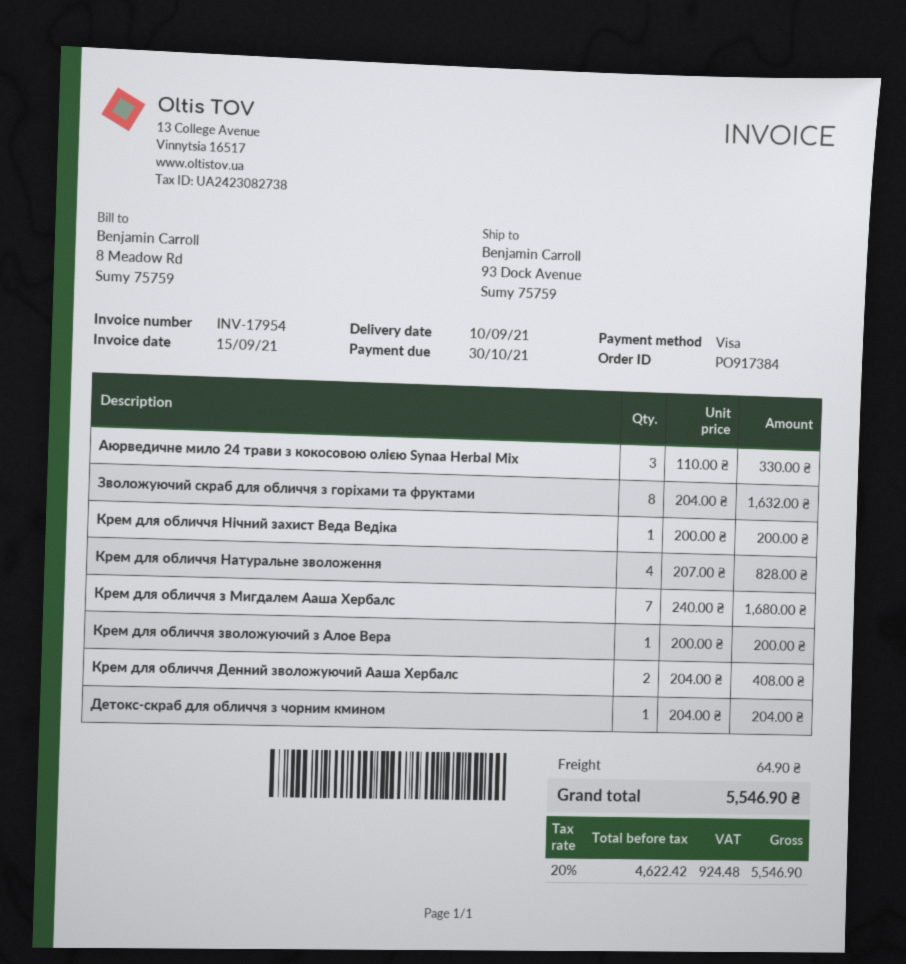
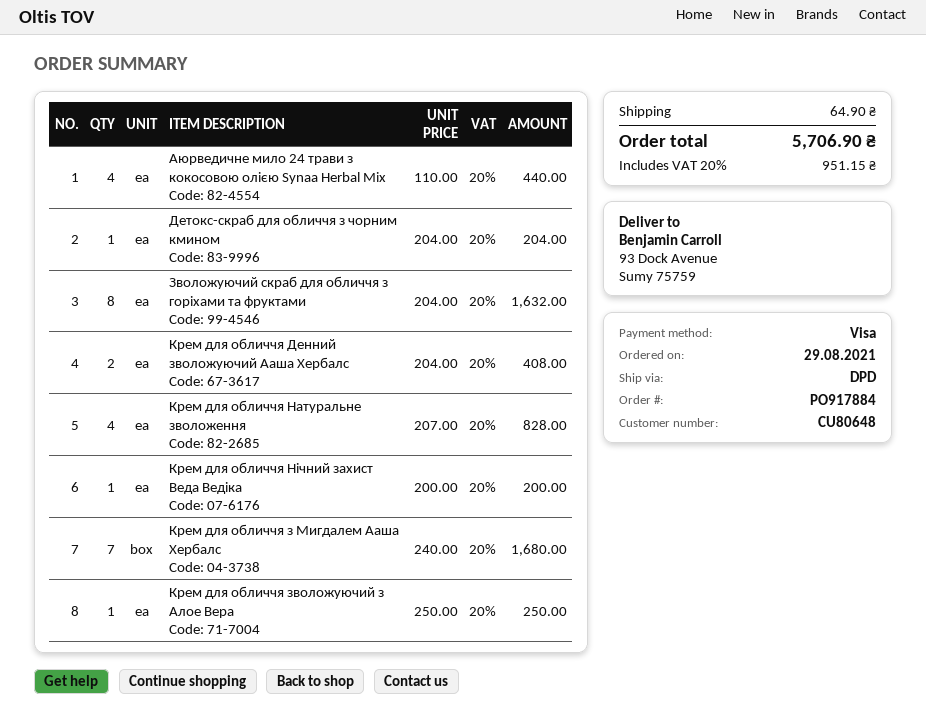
order number: PO917384 -> PO917884
Аюрведичне мило 24 трави з кокосовою олією Synaa Herbal Mix: 3 x 110.00 = 330.00 -> 4 x 110.00 = 440.00
Крем для обличчя зволожуючий з Алое Вера: 1 x 200.00 = 200.00 -> 1 x 250.00 = 250.00
tax: 20% = 924.48 -> 20% = 951.15
total: 5546.90 -> 5706.90

